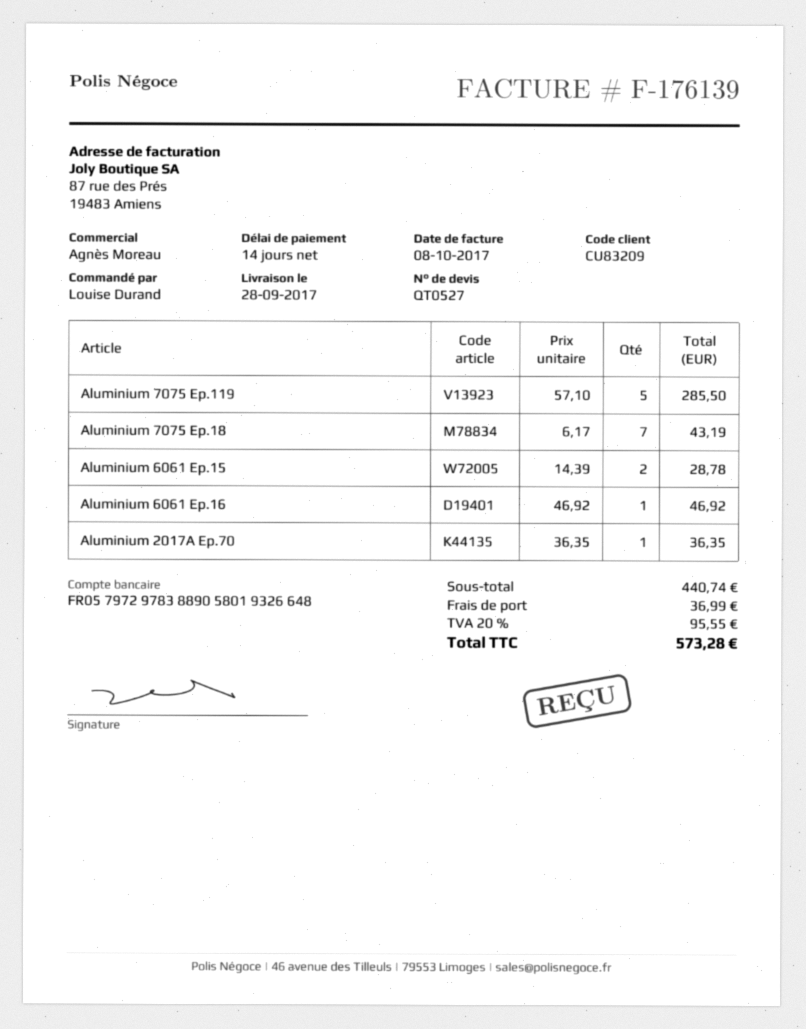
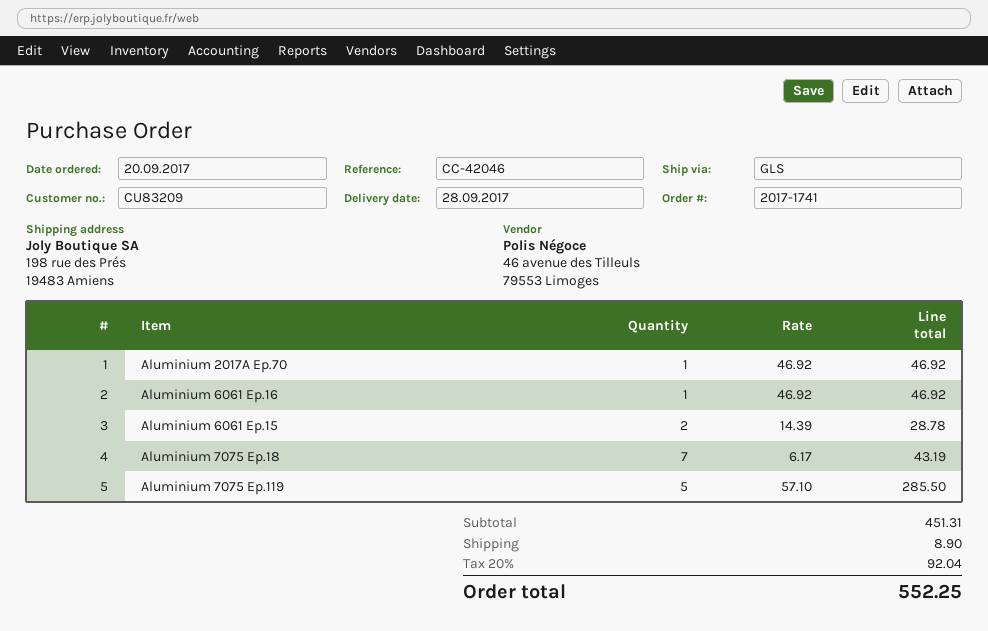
Aluminium 2017A Ep.70: 1 x 36.35 = 36.35 -> 1 x 46.92 = 46.92
subtotal: 440.74 -> 451.31
shipping: 36.99 -> 8.90
tax: 20% = 95.55 -> 20% = 92.04
total: 573.28 -> 552.25

